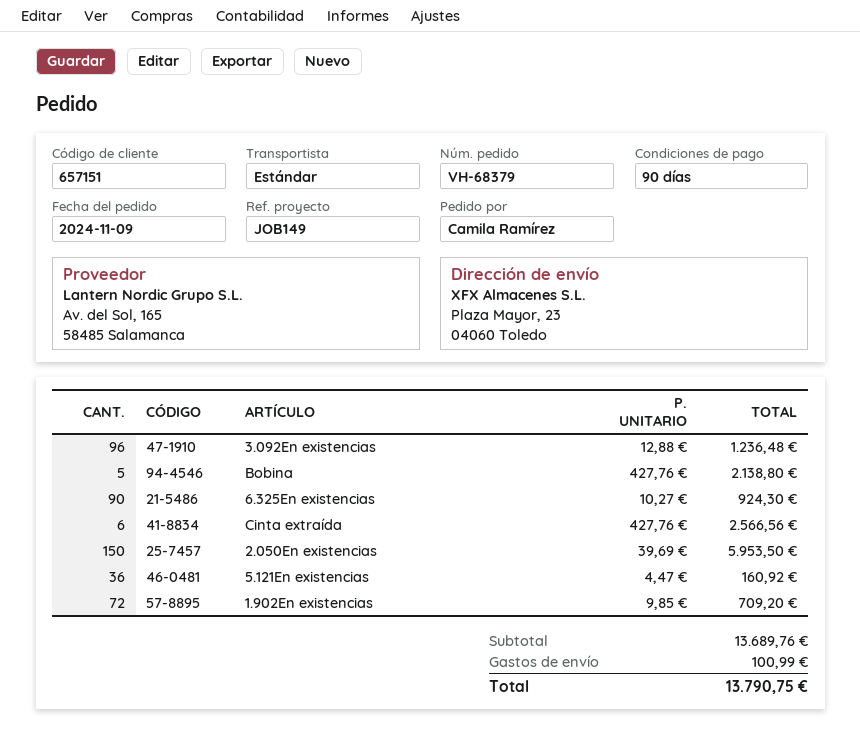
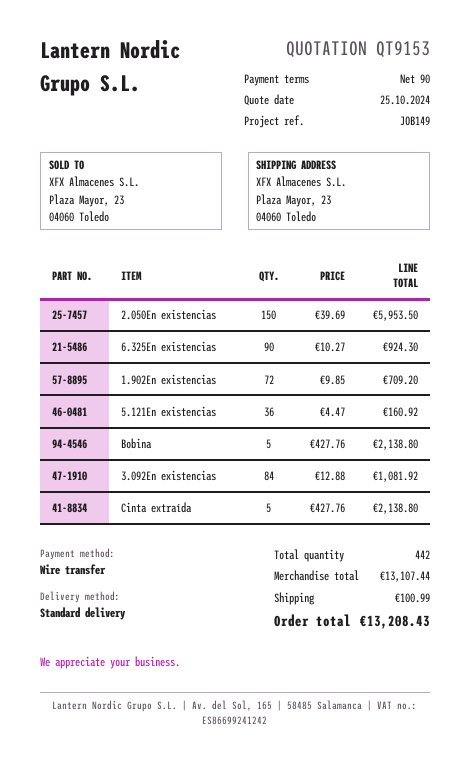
3.092En existencias: 96 x 12.88 = 1236.48 -> 84 x 12.88 = 1081.92
Cinta extraída: 6 x 427.76 = 2566.56 -> 5 x 427.76 = 2138.80
subtotal: 13689.76 -> 13107.44
total: 13790.75 -> 13208.43

